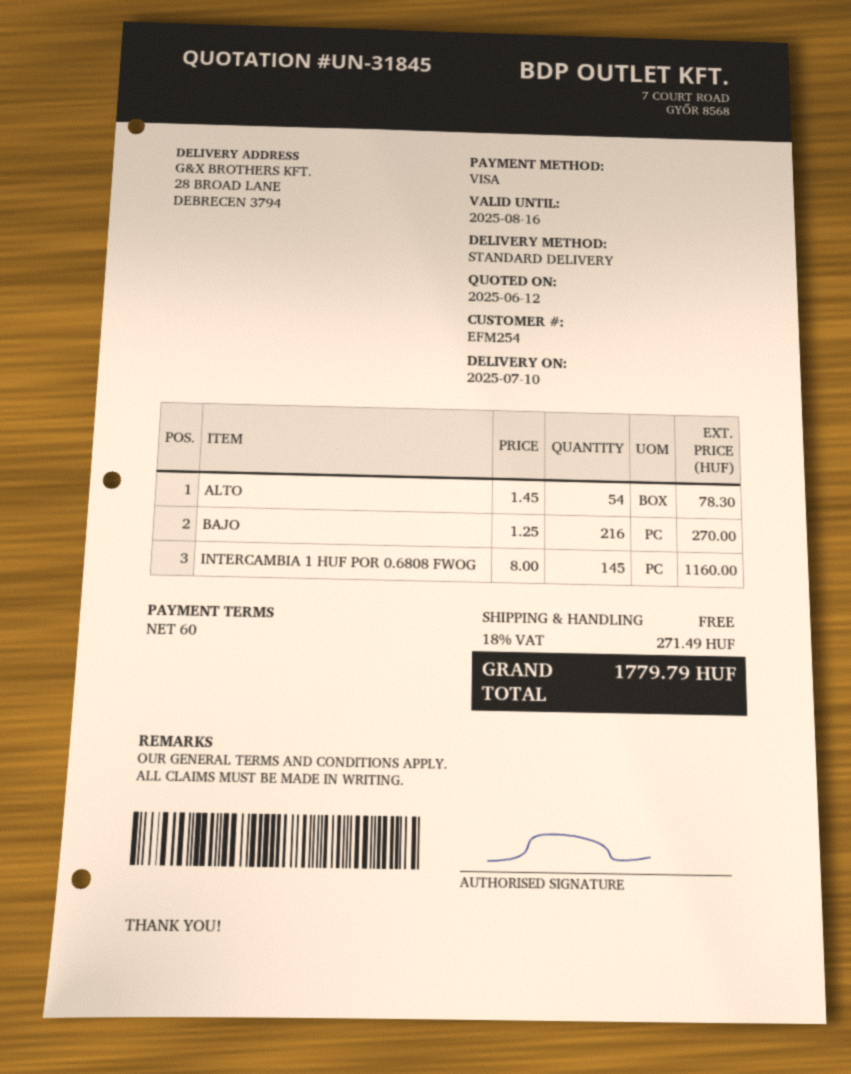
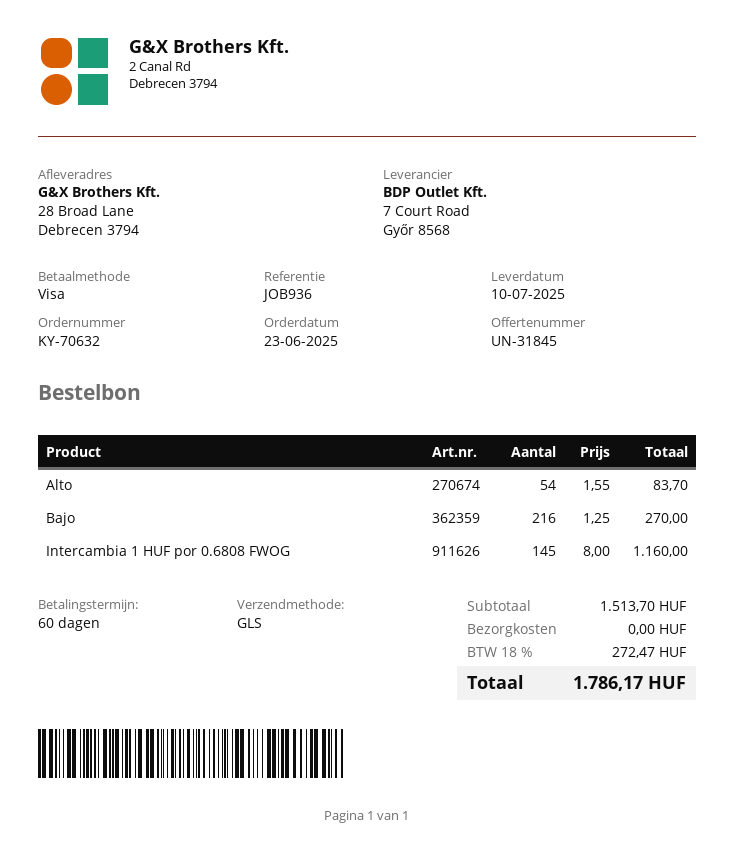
shipping method: standard -> GLS
ALTO: 54 x 1.45 = 78.30 -> 54 x 1.55 = 83.70
tax: 18% = 271.49 -> 18% = 272.47
total: 1779.79 -> 1786.17

